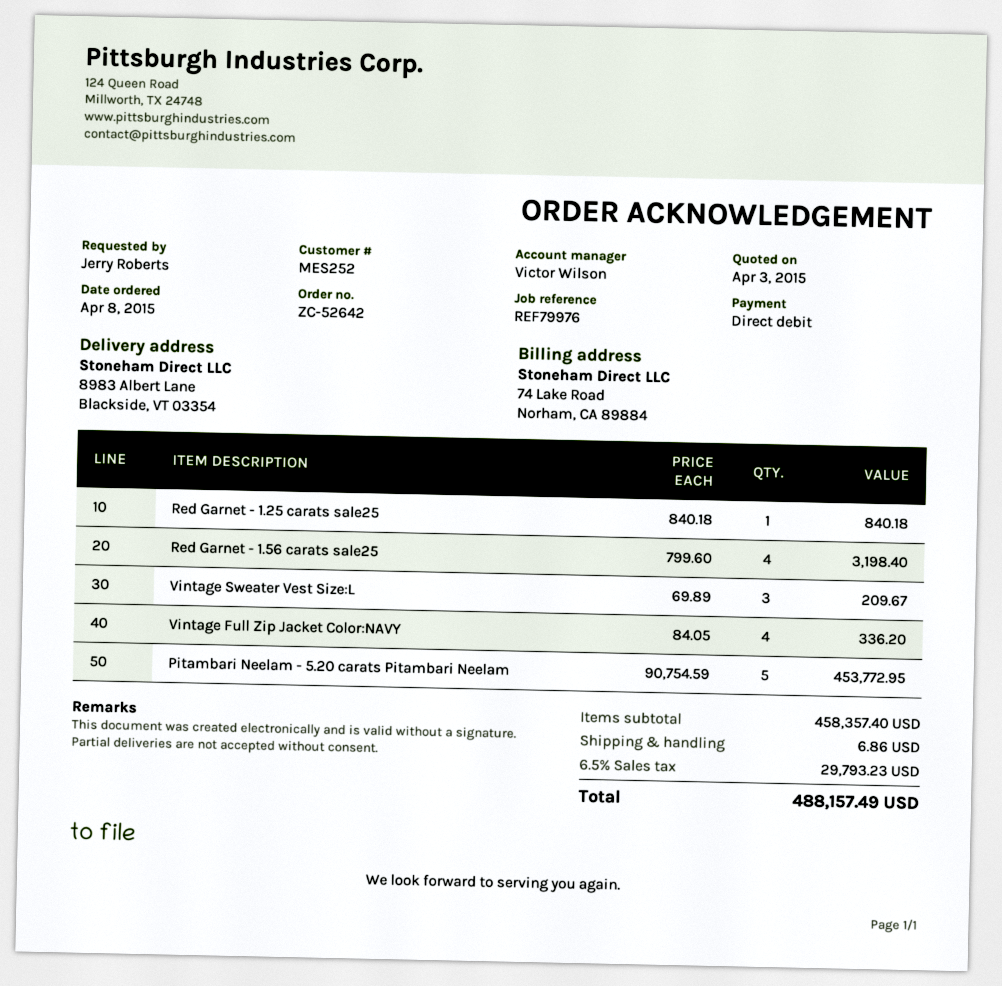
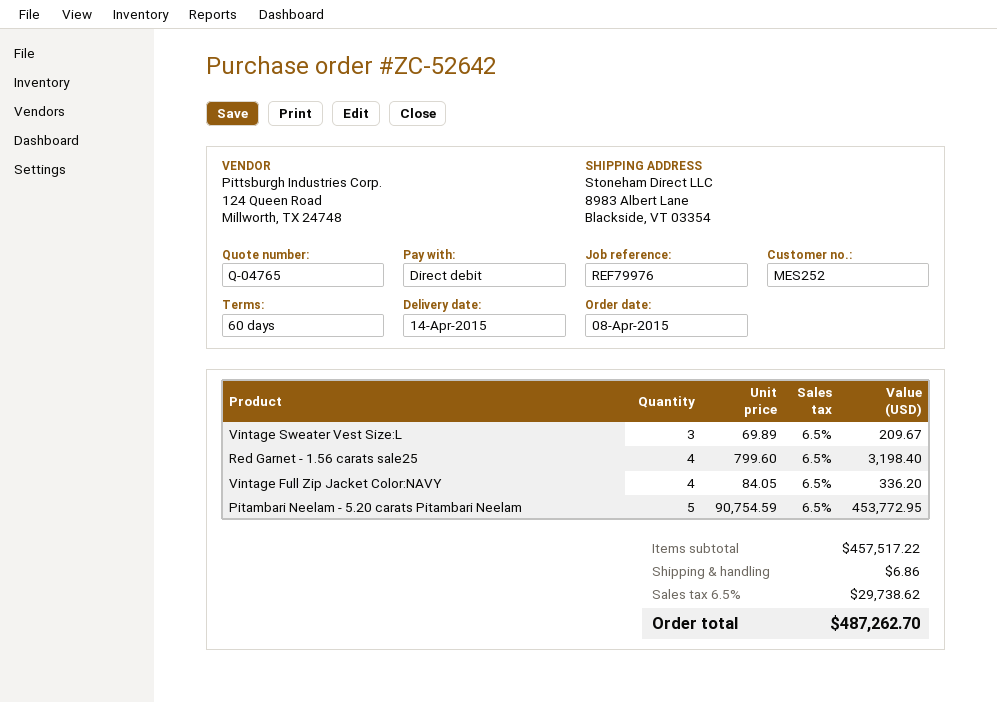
Red Garnet - 1.25 carats sale25: 1 x 840.18 = 840.18 -> none
subtotal: 458357.40 -> 457517.22
tax: 6.5% = 29793.23 -> 6.5% = 29738.62
total: 488157.49 -> 487262.70

